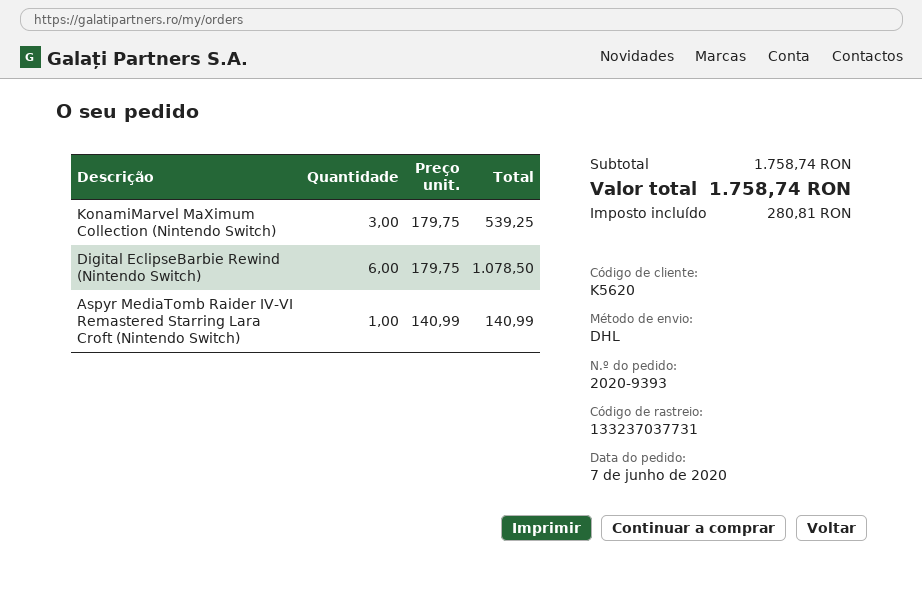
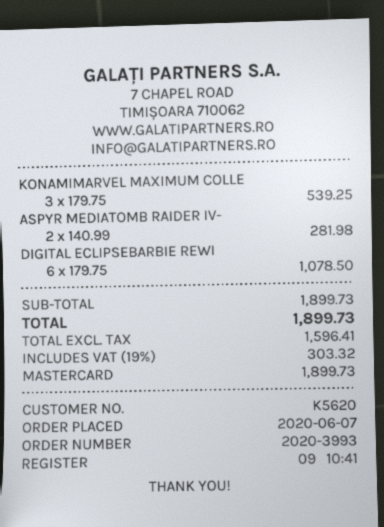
order number: 2020-9393 -> 2020-3993
Aspyr MediaTomb Raider IV-VI Remastered Starring Lara Croft (Nintendo Switch): 1 x 140.99 = 140.99 -> 2 x 140.99 = 281.98
subtotal: 1758.74 -> 1899.73
tax: 280.81 -> 303.32
total: 1758.74 -> 1899.73

